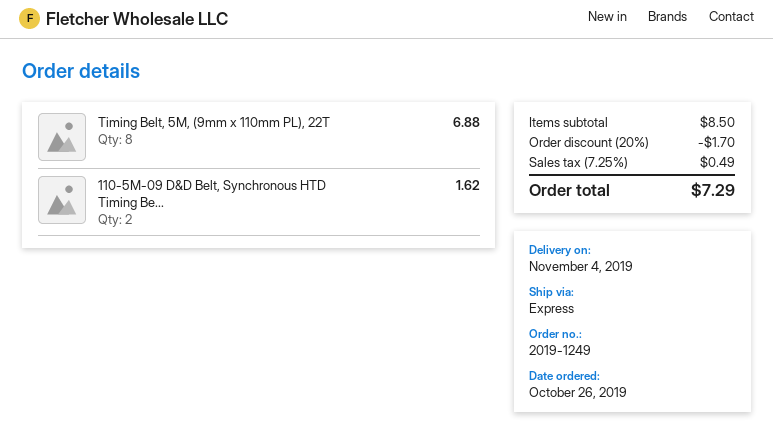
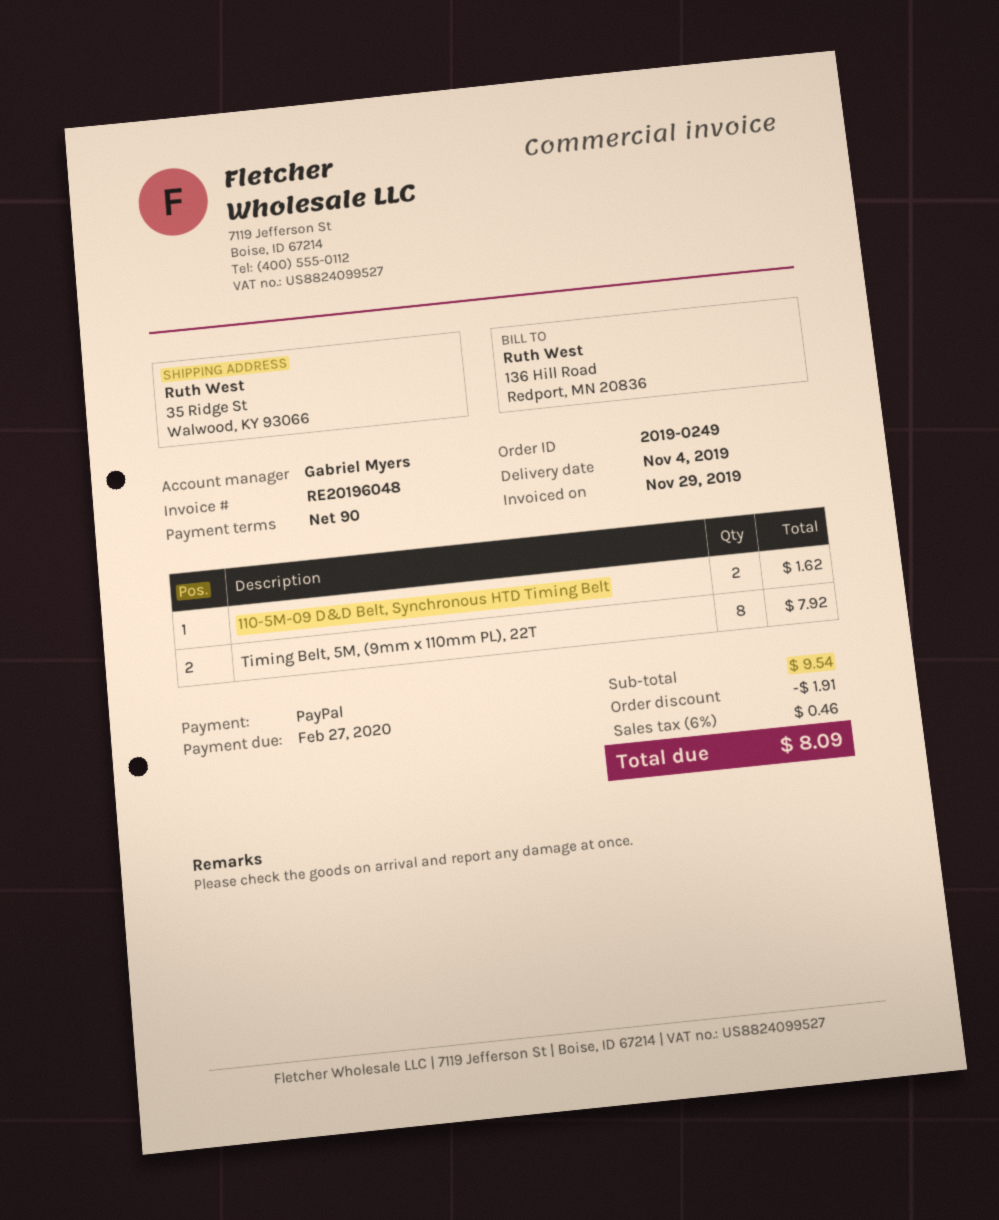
order number: 2019-1249 -> 2019-0249
Timing Belt, 5M, (9mm x 110mm PL), 22T: 8 for 6.88 -> 8 for 7.92
subtotal: 8.50 -> 9.54
discount: 1.70 -> 1.91
tax: 7.25% = 0.49 -> 6% = 0.46
total: 7.29 -> 8.09

